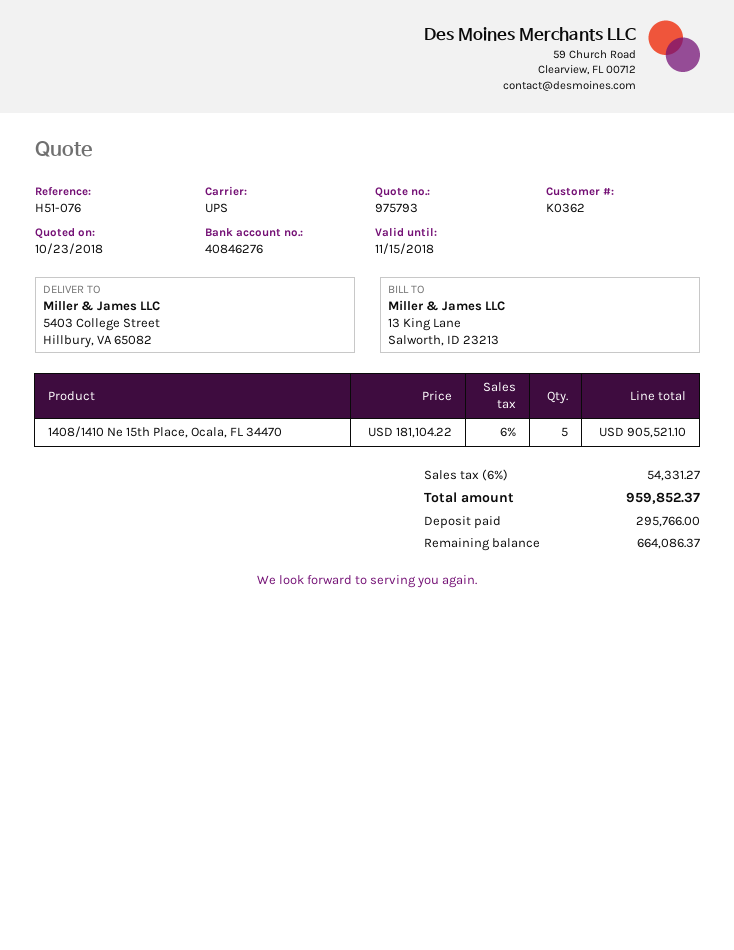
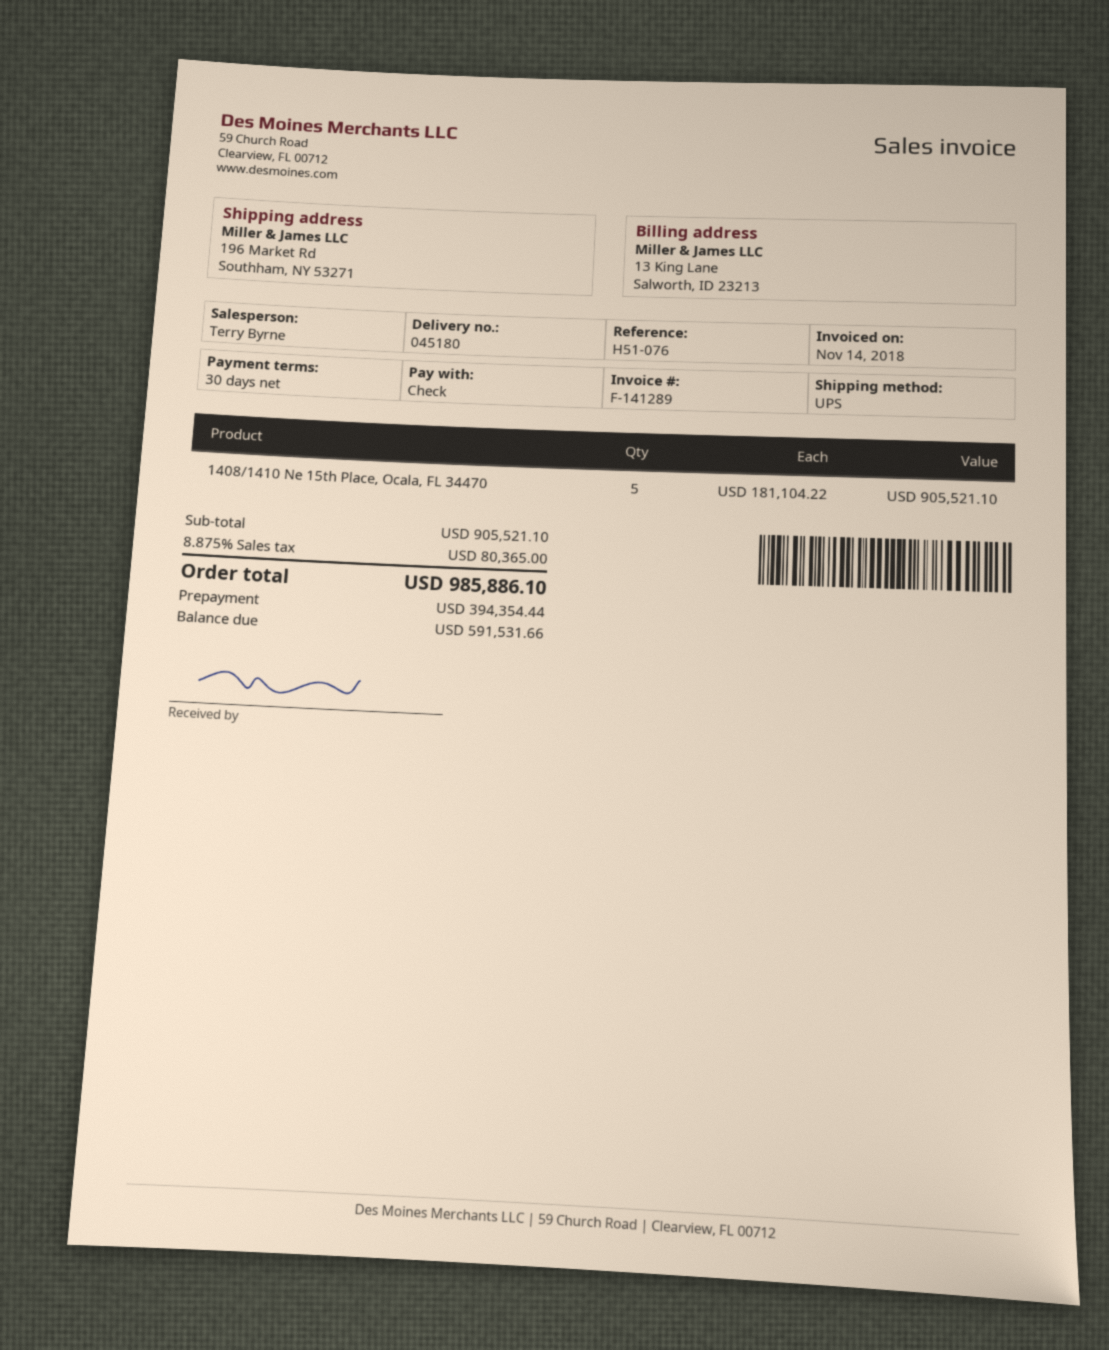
ship to: 5403 College Street, Hillbury, VA 65082 -> 196 Market Rd, Southham, NY 53271
tax: 6% = 54331.27 -> 8.875% = 80365.00
total: 959852.37 -> 985886.10
deposit: 295766.00 -> 394354.44
balance: 664086.37 -> 591531.66

